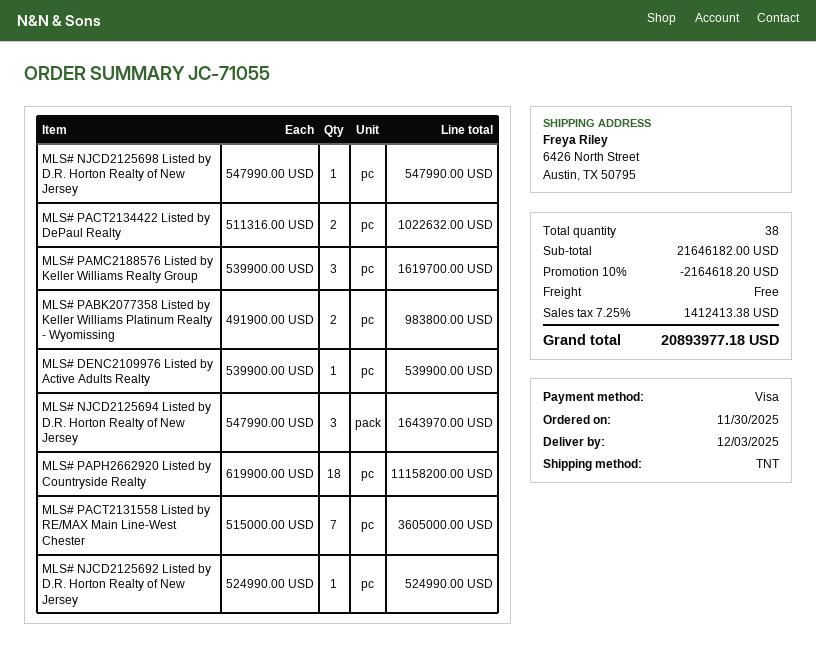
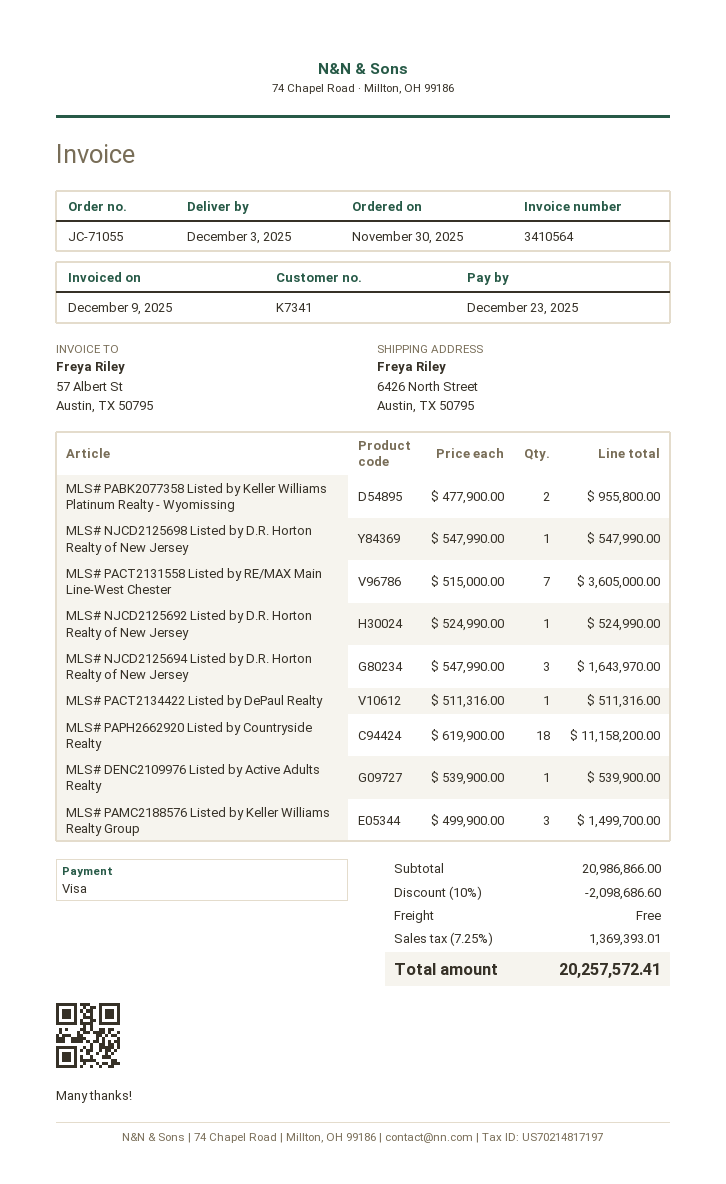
MLS# PACT2134422 Listed by DePaul Realty: 2 x 511316.00 = 1022632.00 -> 1 x 511316.00 = 511316.00
MLS# PAMC2188576 Listed by Keller Williams Realty Group: 3 x 539900.00 = 1619700.00 -> 3 x 499900.00 = 1499700.00
MLS# PABK2077358 Listed by Keller Williams Platinum Realty - Wyomissing: 2 x 491900.00 = 983800.00 -> 2 x 477900.00 = 955800.00
subtotal: 21646182.00 -> 20986866.00
discount: 10% = 2164618.20 -> 10% = 2098686.60
tax: 7.25% = 1412413.38 -> 7.25% = 1369393.01
total: 20893977.18 -> 20257572.41

